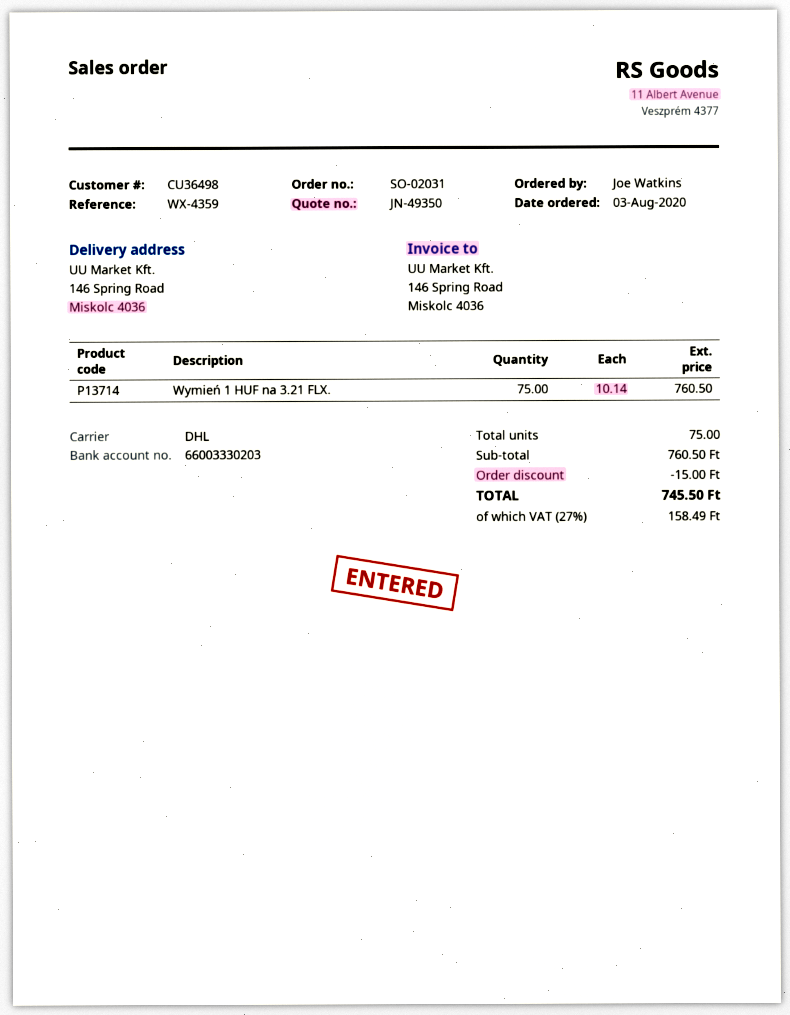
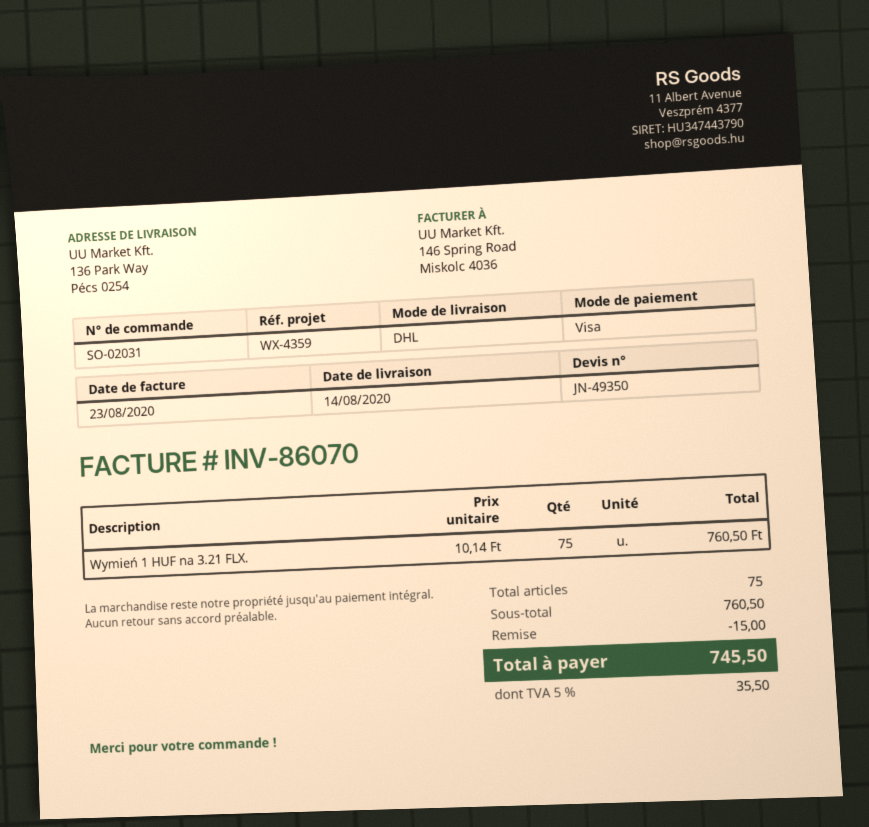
ship to: 146 Spring Road, Miskolc 4036 -> 136 Park Way, Pécs 0254
tax: 27% = 158.49 -> 5% = 35.50

